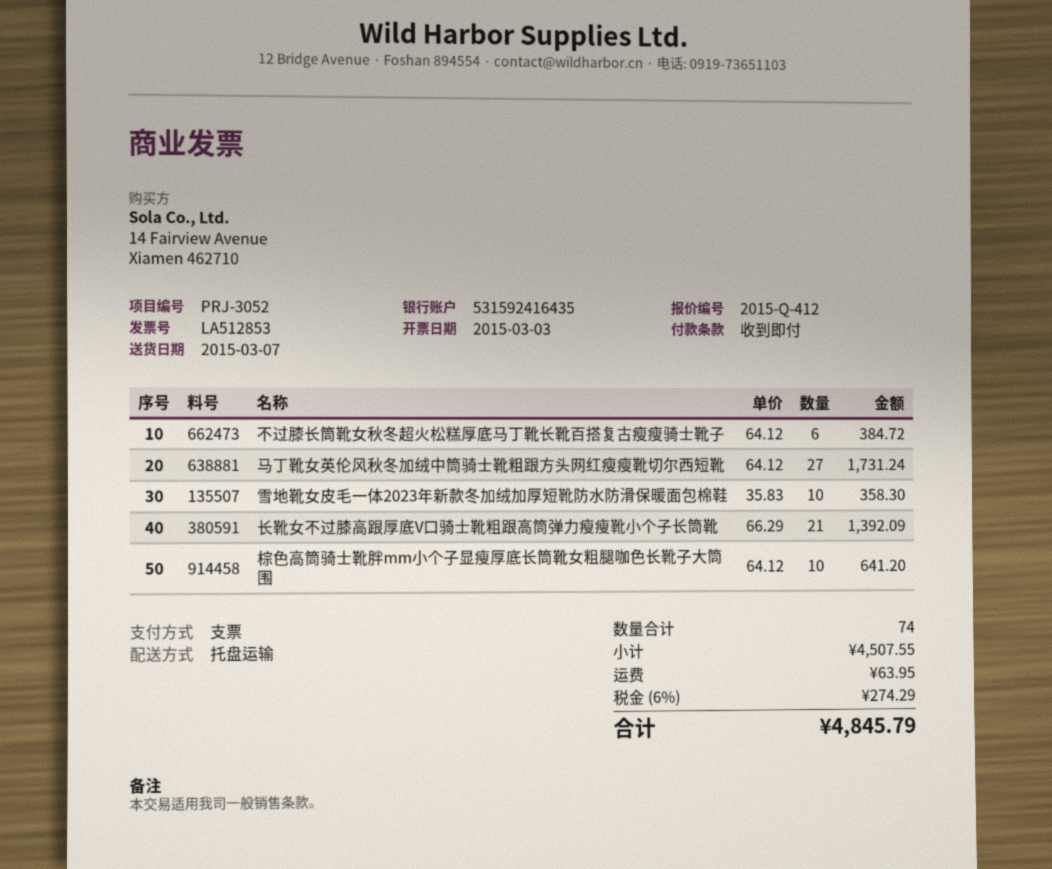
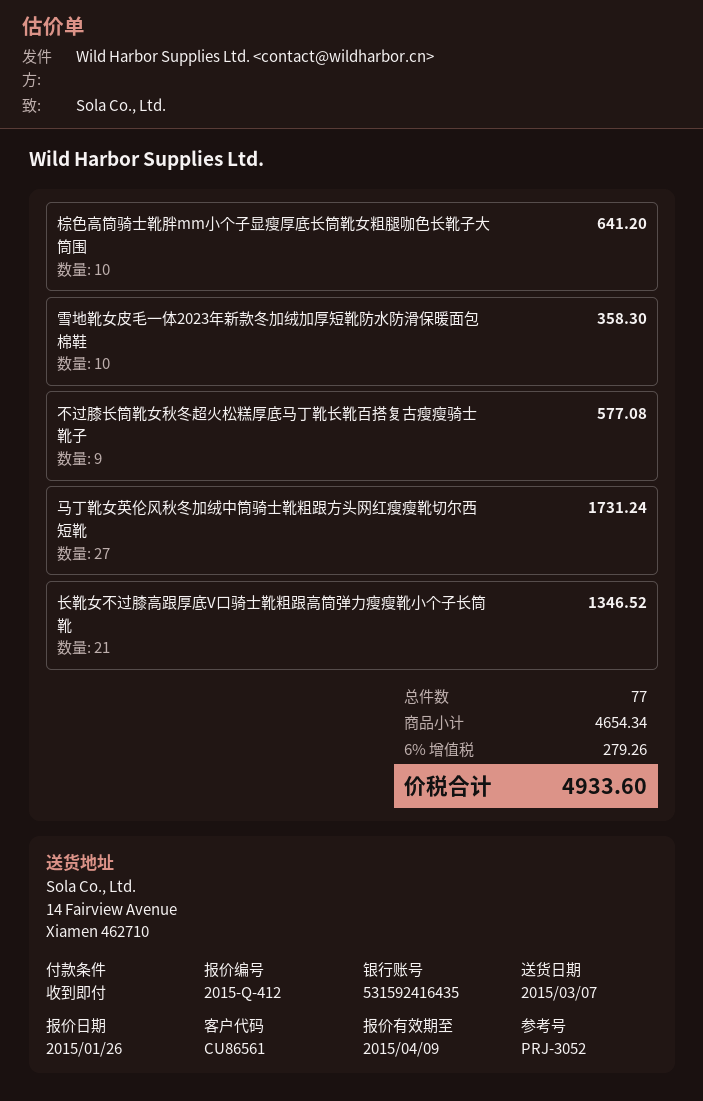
不过膝长筒靴女秋冬超火松糕厚底马丁靴长靴百搭复古瘦瘦骑士靴子: 6 for 384.72 -> 9 for 577.08
长靴女不过膝高跟厚底V口骑士靴粗跟高筒弹力瘦瘦靴小个子长筒靴: 21 for 1392.09 -> 21 for 1346.52
total quantity: 74 -> 77
subtotal: 4507.55 -> 4654.34
shipping: 63.95 -> none
tax: 6% = 274.29 -> 6% = 279.26
total: 4845.79 -> 4933.60

